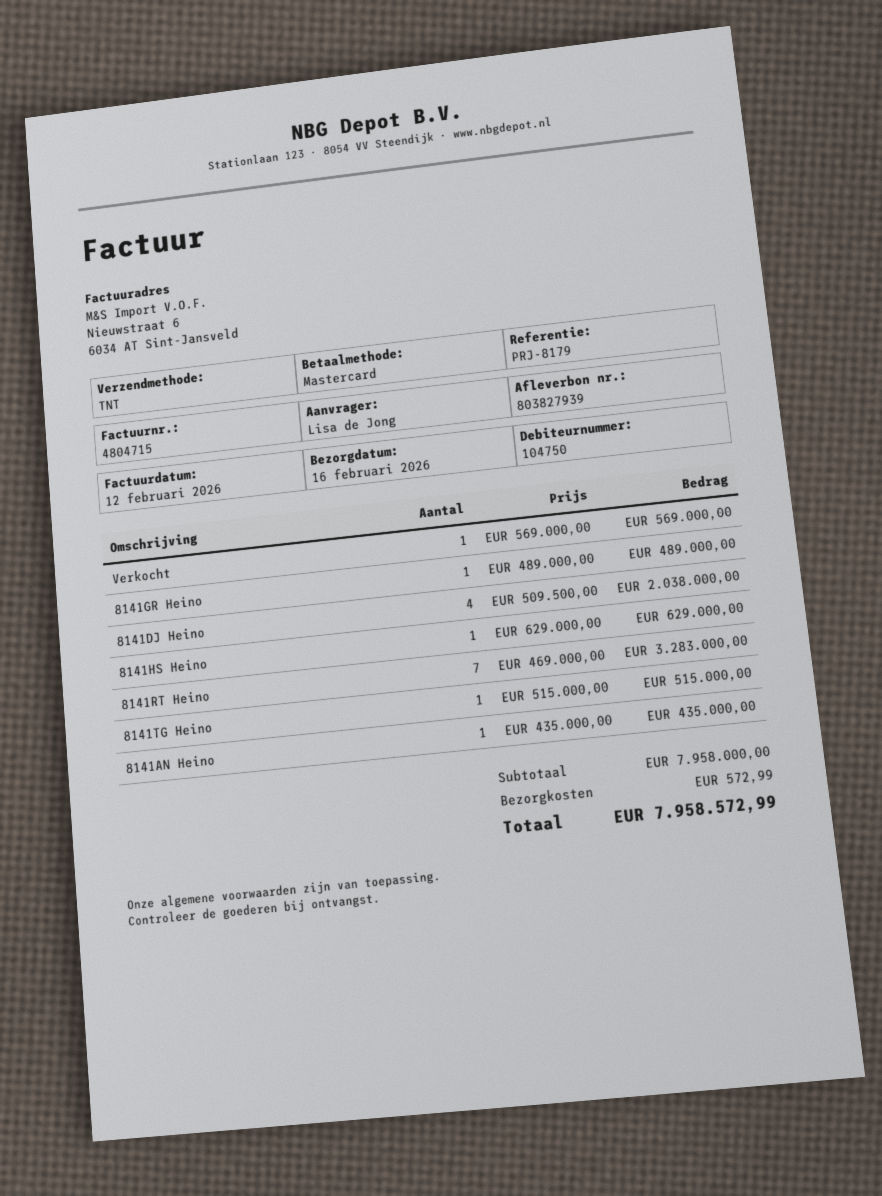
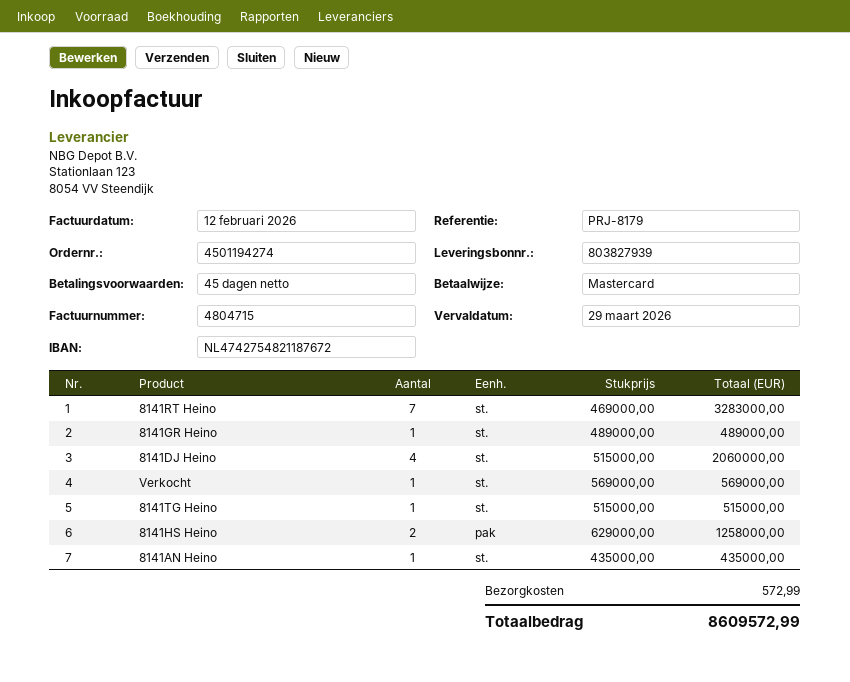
8141DJ Heino: 4 x 509500.00 = 2038000.00 -> 4 x 515000.00 = 2060000.00
8141HS Heino: 1 x 629000.00 = 629000.00 -> 2 x 629000.00 = 1258000.00
total: 7958572.99 -> 8609572.99

